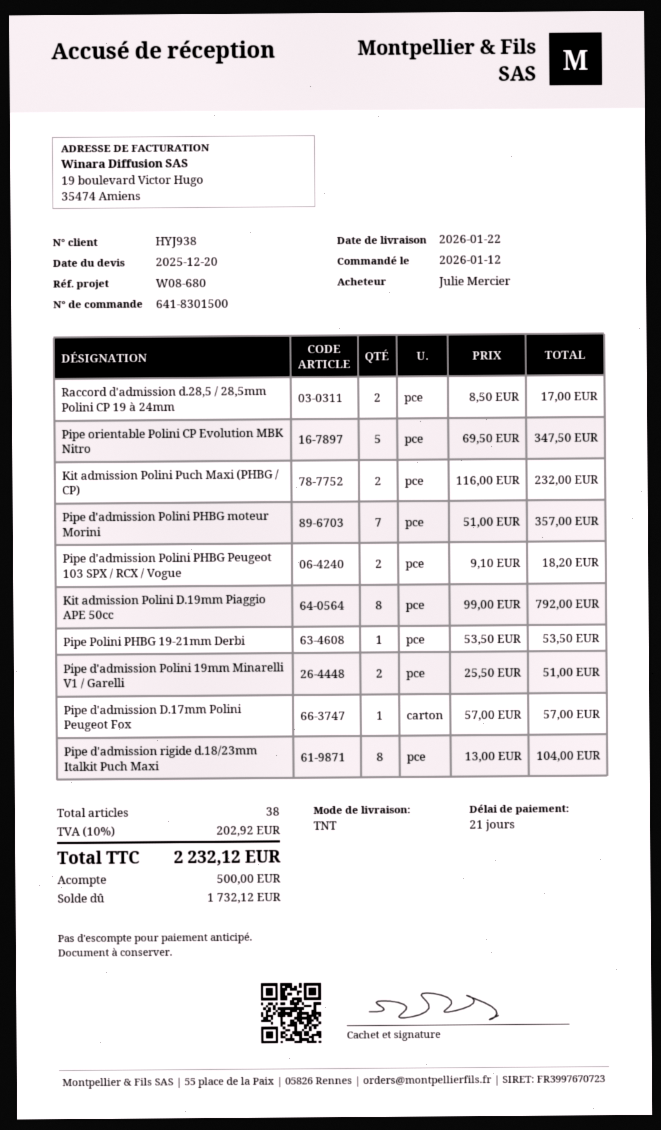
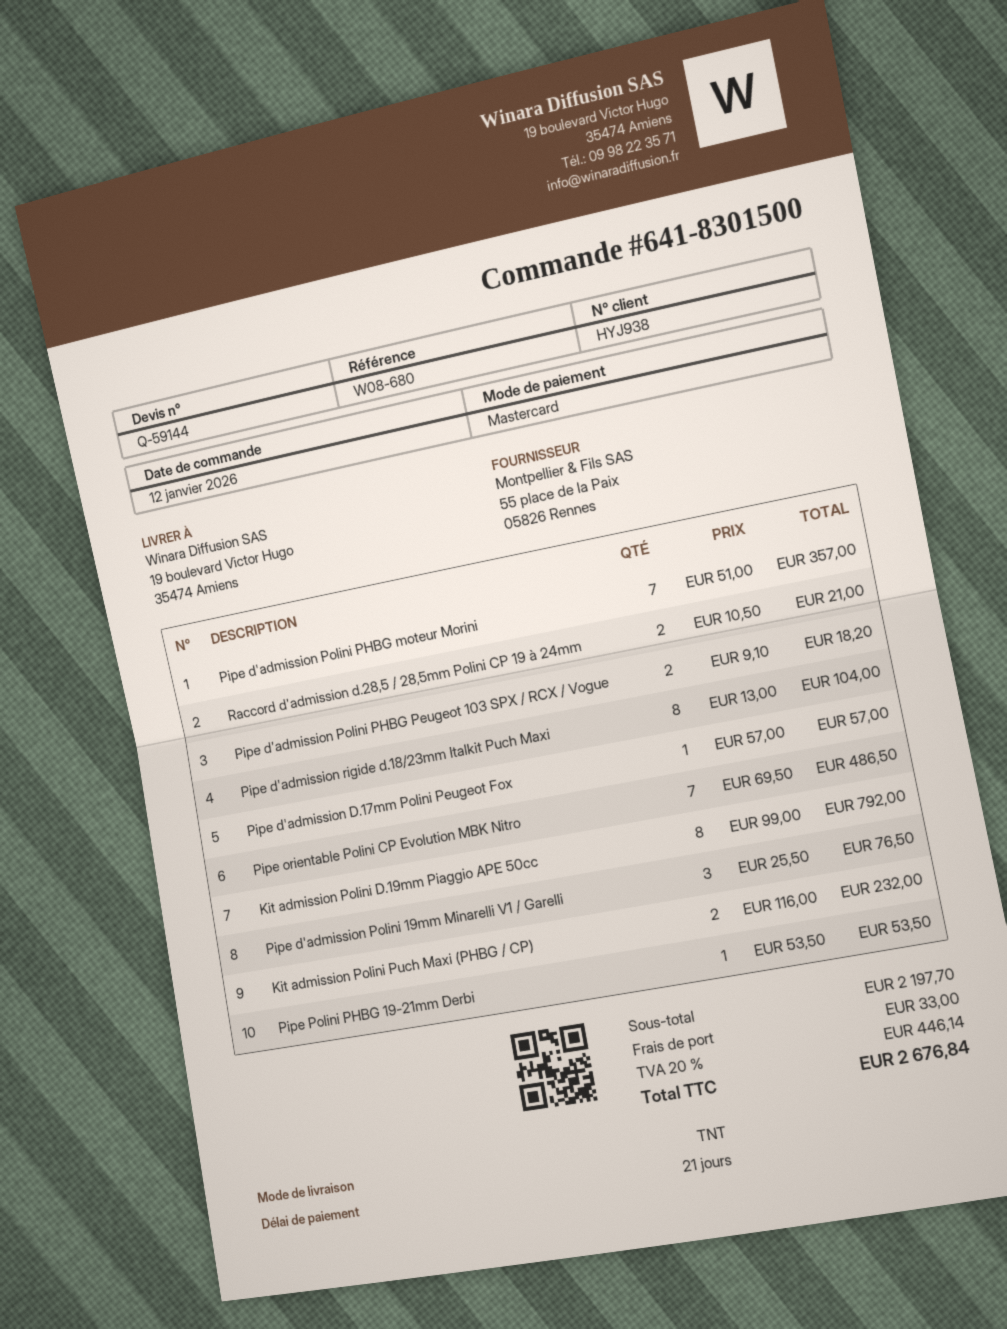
Raccord d'admission d.28,5 / 28,5mm Polini CP 19 à 24mm: 2 x 8.50 = 17.00 -> 2 x 10.50 = 21.00
Pipe orientable Polini CP Evolution MBK Nitro: 5 x 69.50 = 347.50 -> 7 x 69.50 = 486.50
Pipe d'admission Polini 19mm Minarelli V1 / Garelli: 2 x 25.50 = 51.00 -> 3 x 25.50 = 76.50
shipping: none -> 33.00
tax: 10% = 202.92 -> 20% = 446.14
total: 2232.12 -> 2676.84

